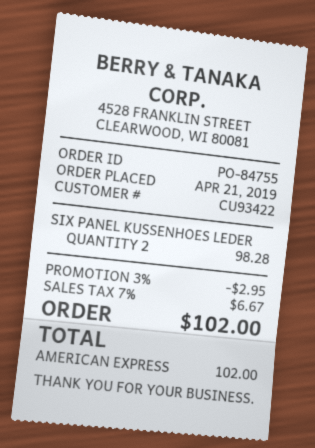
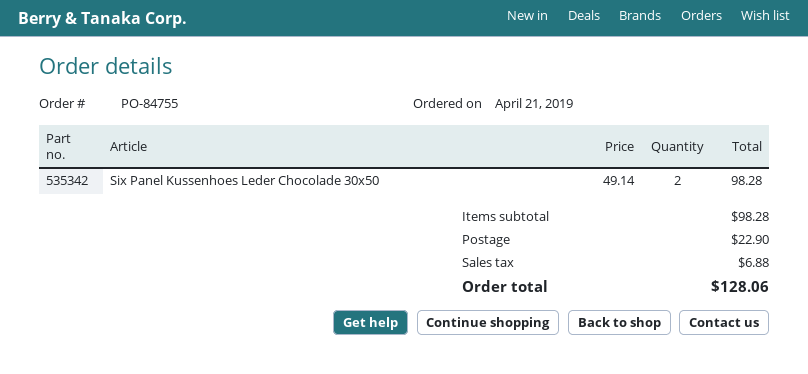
discount: 3% = 2.95 -> none
shipping: none -> 22.90
tax: 6.67 -> 6.88
total: 102.00 -> 128.06

